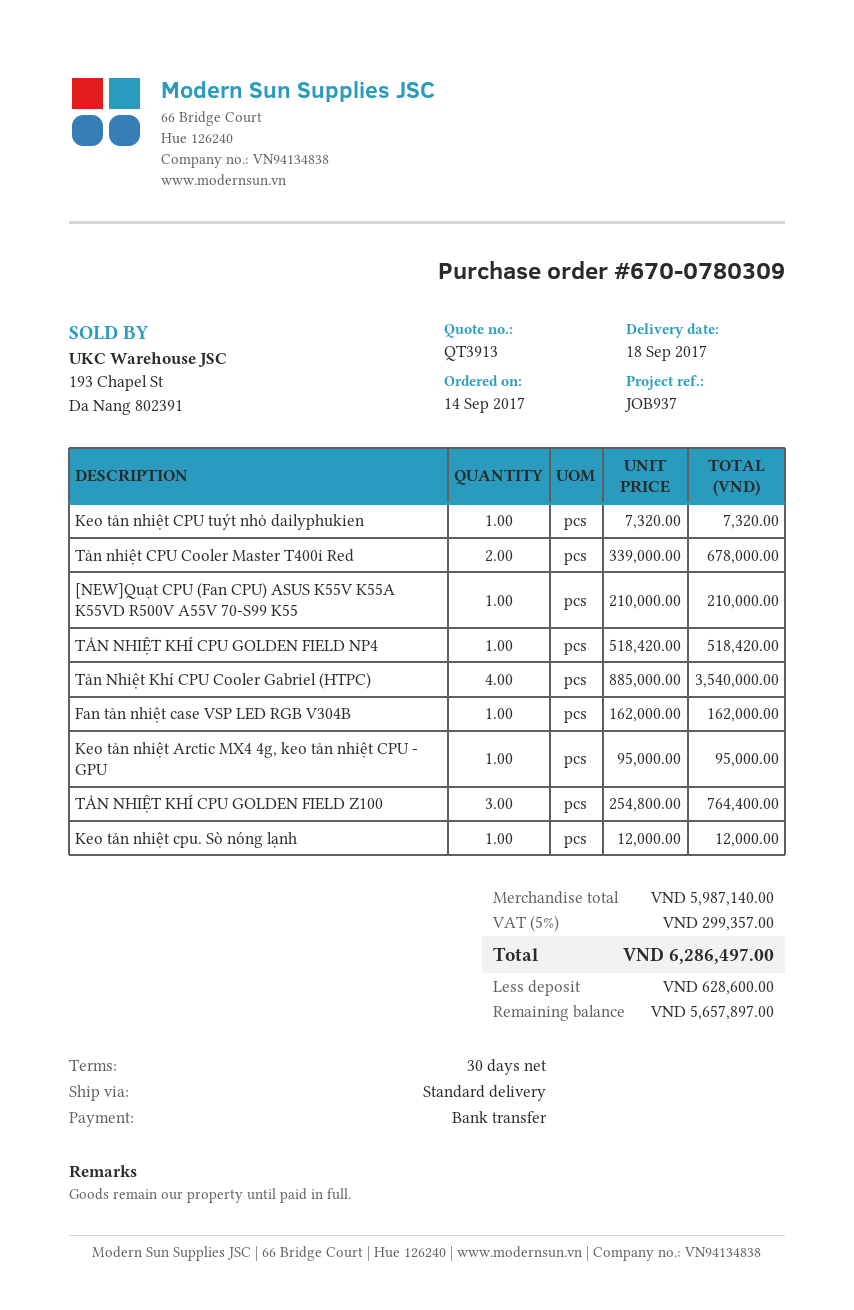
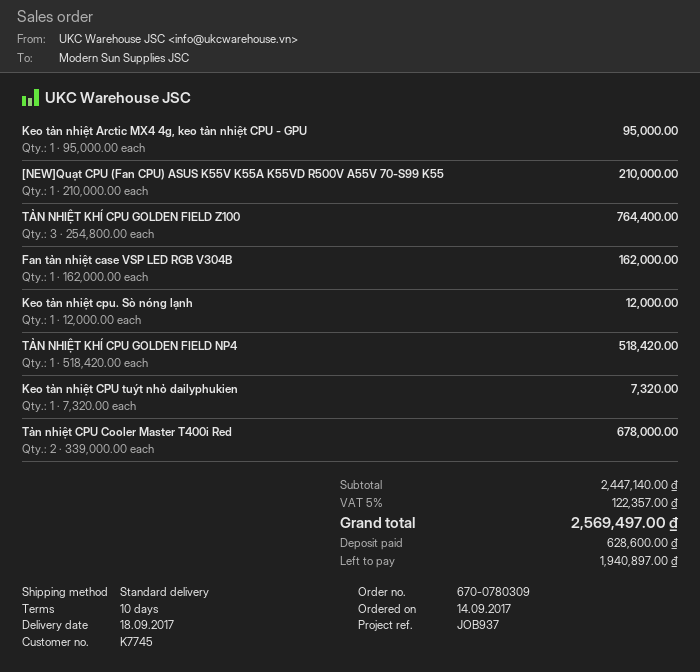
payment terms: 30 days -> 10 days
Tản Nhiệt Khí CPU Cooler Gabriel (HTPC): 4 x 885000.00 = 3540000.00 -> none
subtotal: 5987140.00 -> 2447140.00
tax: 5% = 299357.00 -> 5% = 122357.00
total: 6286497.00 -> 2569497.00
balance: 5657897.00 -> 1940897.00

